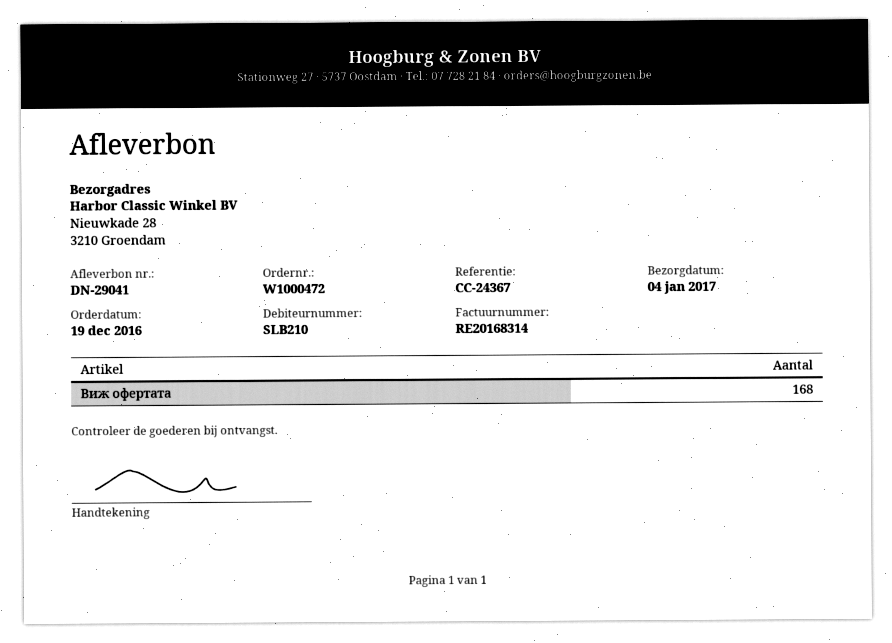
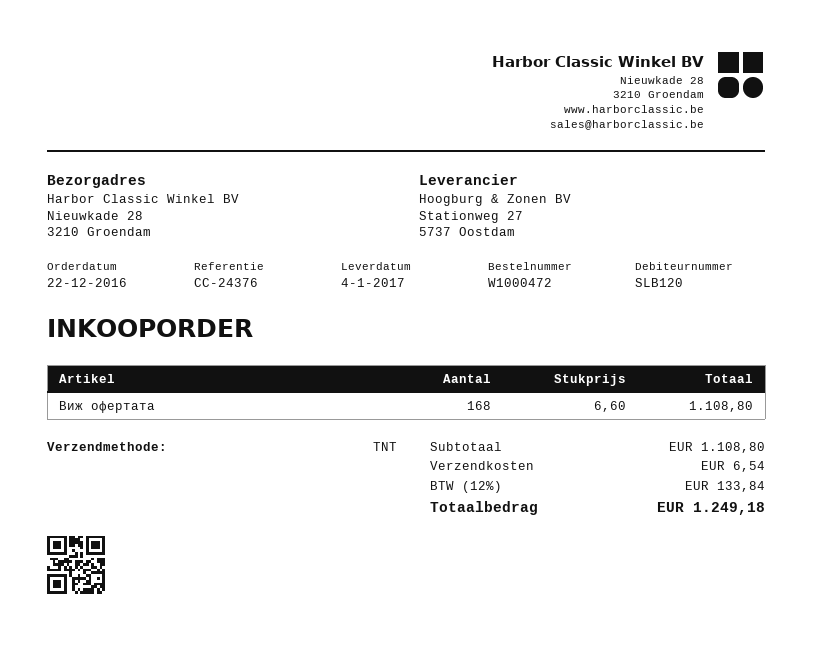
order date: 2016-12-19 -> 2016-12-22
customer number: SLB210 -> SLB120
reference: CC-24367 -> CC-24376

